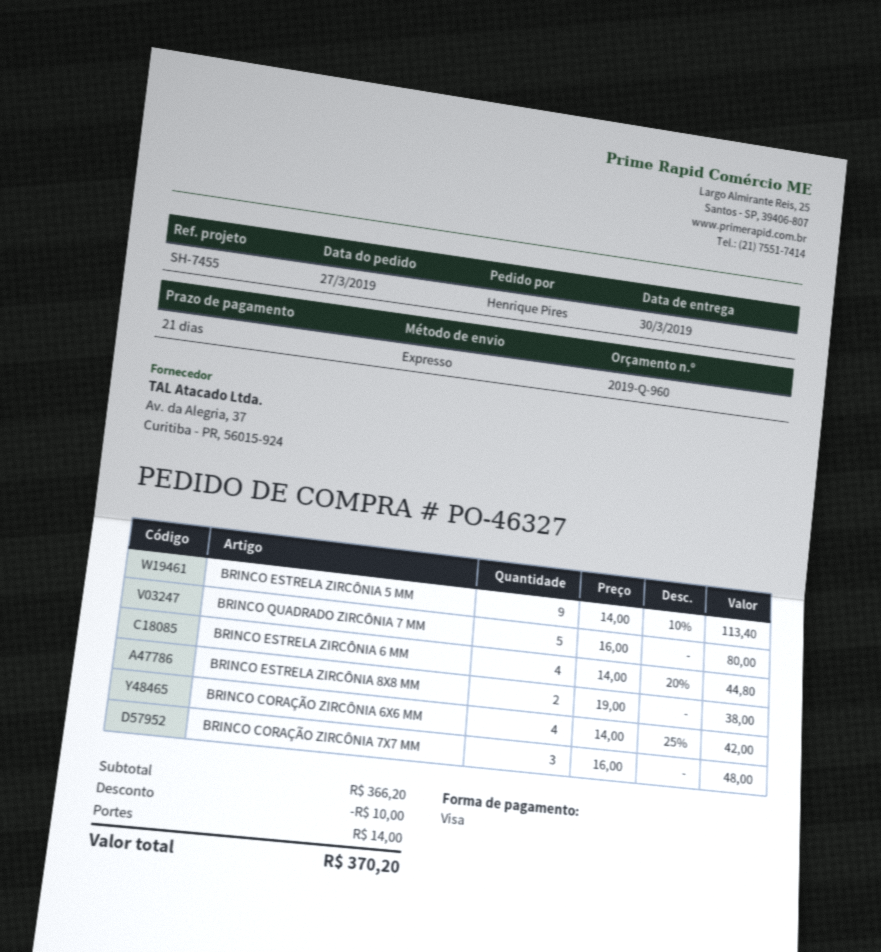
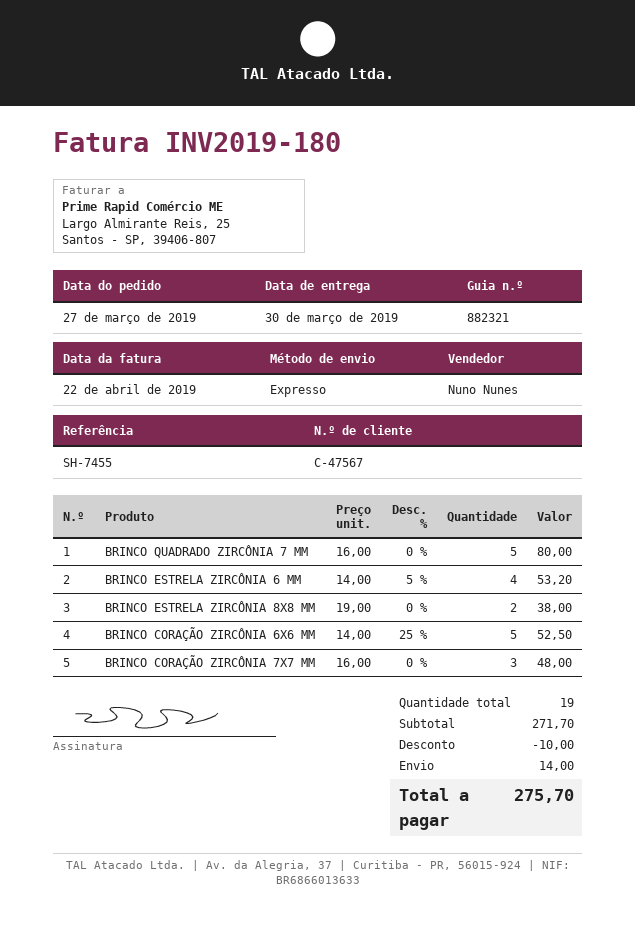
BRINCO ESTRELA ZIRCÔNIA 5 MM: 9 x 14.00 - 10% = 113.40 -> none
BRINCO ESTRELA ZIRCÔNIA 6 MM: 4 x 14.00 - 20% = 44.80 -> 4 x 14.00 - 5% = 53.20
BRINCO CORAÇÃO ZIRCÔNIA 6X6 MM: 4 x 14.00 - 25% = 42.00 -> 5 x 14.00 - 25% = 52.50
subtotal: 366.20 -> 271.70
total: 370.20 -> 275.70

